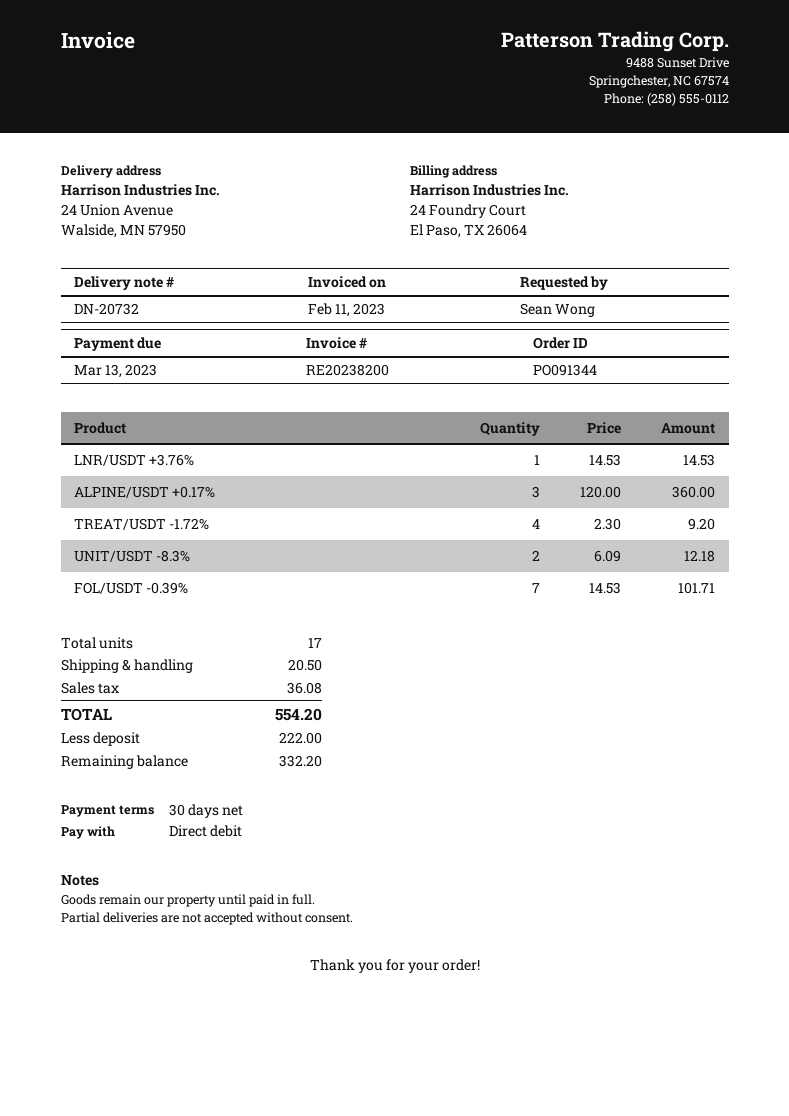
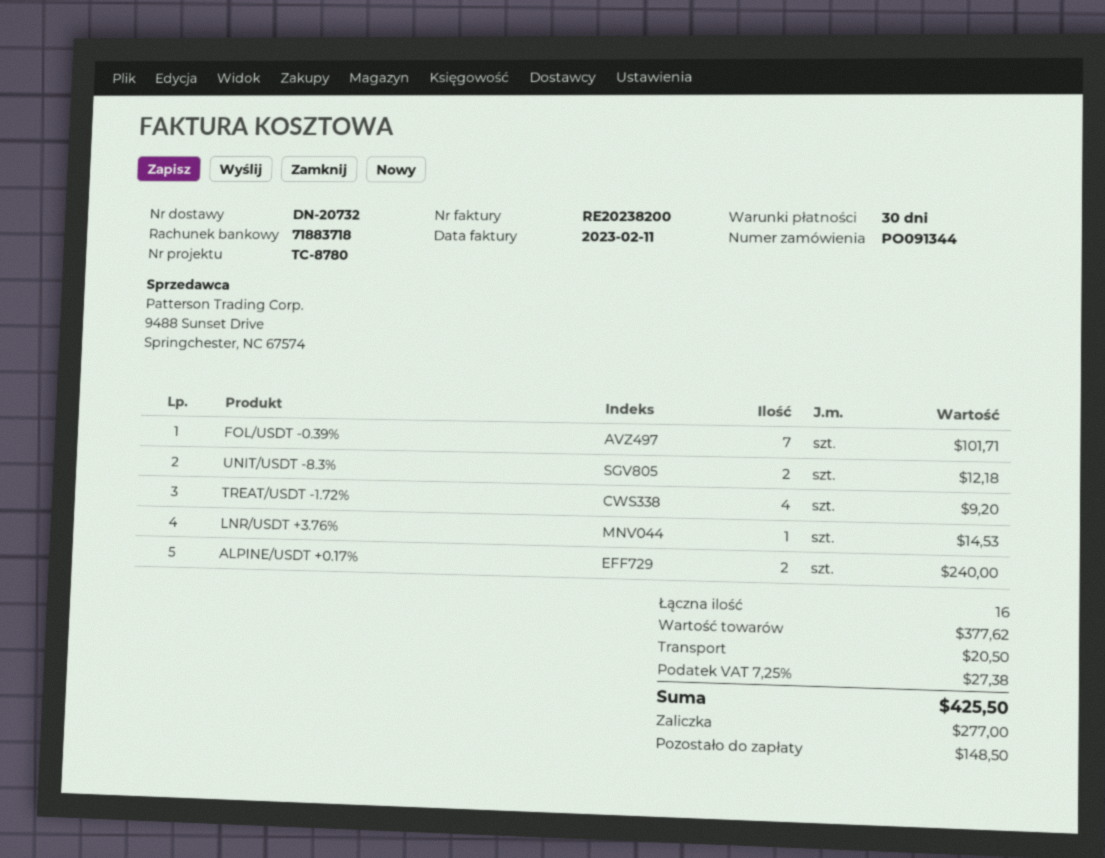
ALPINE/USDT +0.17%: 3 for 360.00 -> 2 for 240.00
total quantity: 17 -> 16
tax: 36.08 -> 27.38
total: 554.20 -> 425.50
deposit: 222.00 -> 277.00
balance: 332.20 -> 148.50

